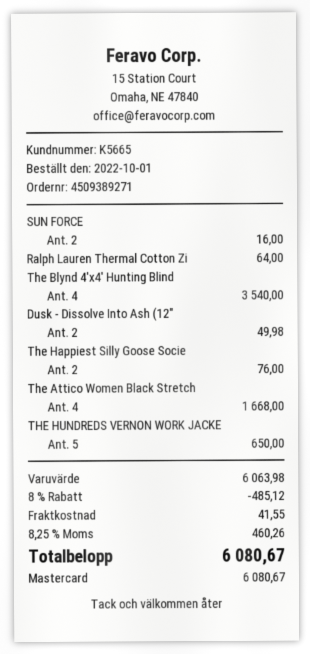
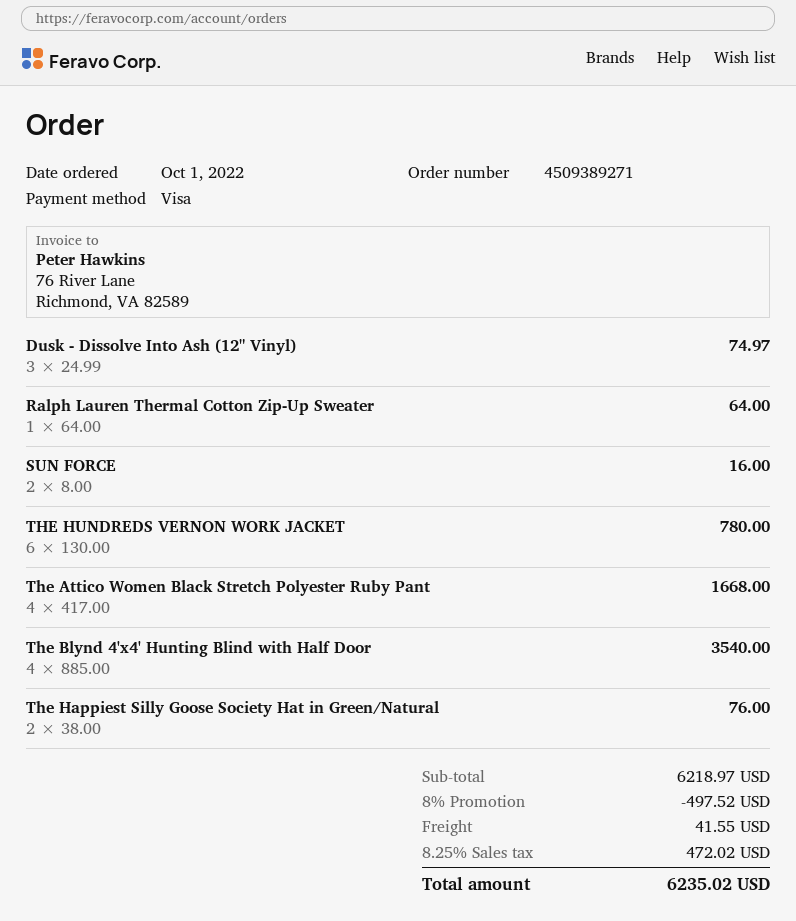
payment method: Mastercard -> Visa
Dusk - Dissolve Into Ash (12": 2 for 49.98 -> 3 for 74.97
THE HUNDREDS VERNON WORK JACKE: 5 for 650.00 -> 6 for 780.00
subtotal: 6063.98 -> 6218.97
discount: 8% = 485.12 -> 8% = 497.52
tax: 8.25% = 460.26 -> 8.25% = 472.02
total: 6080.67 -> 6235.02

